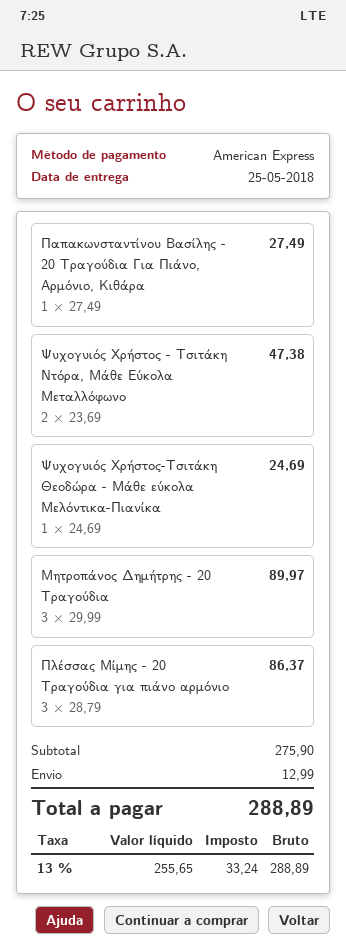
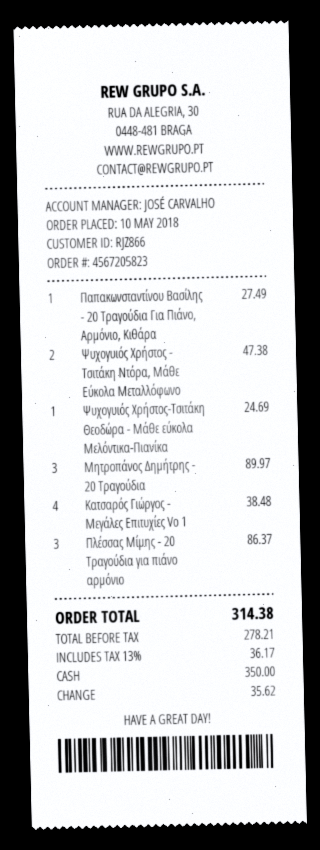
payment method: American Express -> cash
Κατσαρός Γιώργος - Μεγάλες Επιτυχίες Vο 1: none -> 4 for 38.48
shipping: 12.99 -> none
net: 255.65 -> 278.21
tax: 13% = 33.24 -> 13% = 36.17
total: 288.89 -> 314.38

